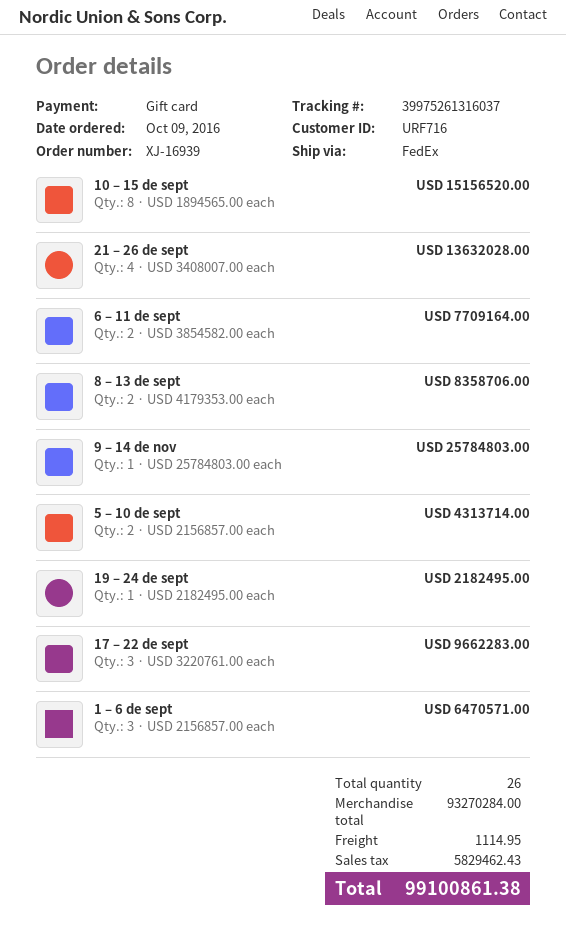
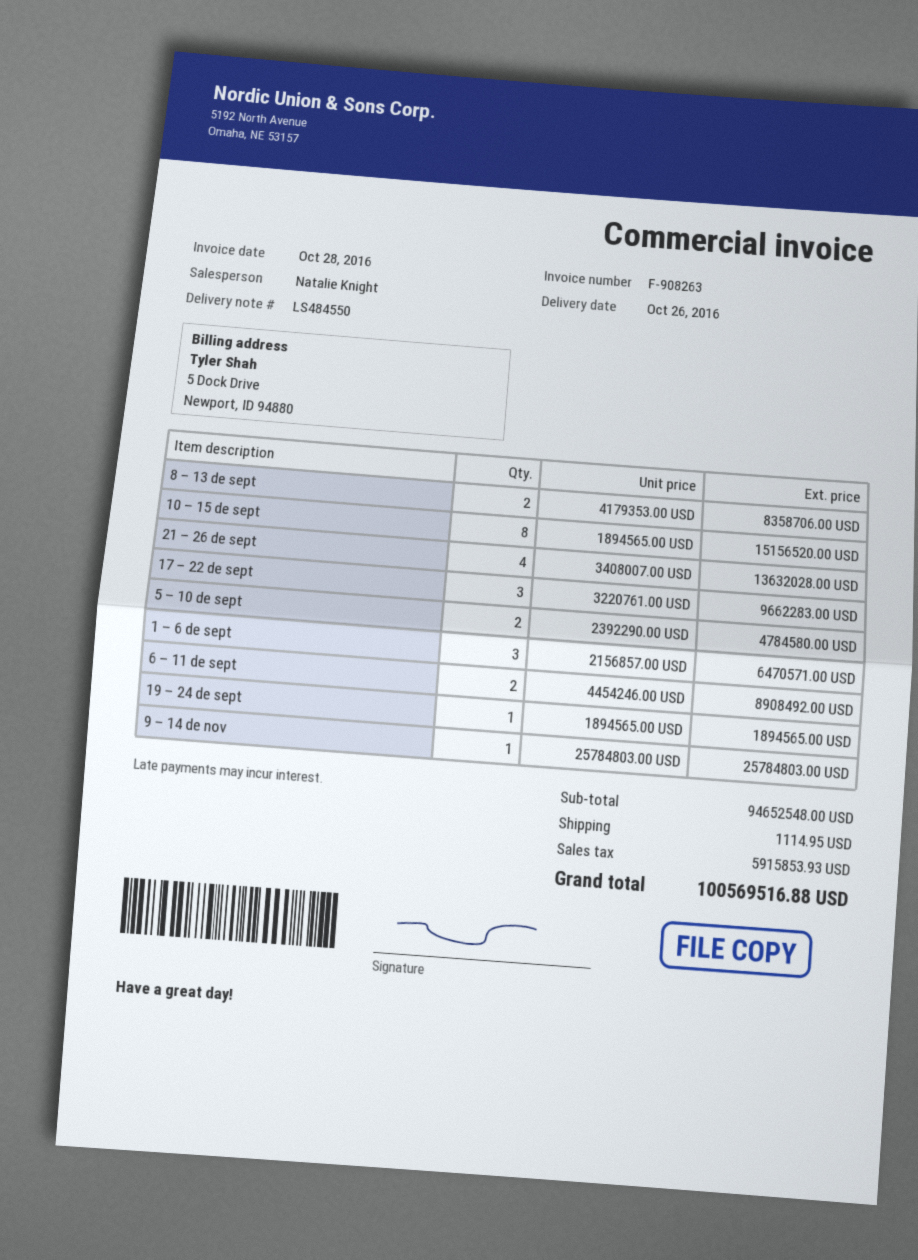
6 – 11 de sept: 2 x 3854582.00 = 7709164.00 -> 2 x 4454246.00 = 8908492.00
5 – 10 de sept: 2 x 2156857.00 = 4313714.00 -> 2 x 2392290.00 = 4784580.00
19 – 24 de sept: 1 x 2182495.00 = 2182495.00 -> 1 x 1894565.00 = 1894565.00
subtotal: 93270284.00 -> 94652548.00
tax: 5829462.43 -> 5915853.93
total: 99100861.38 -> 100569516.88

